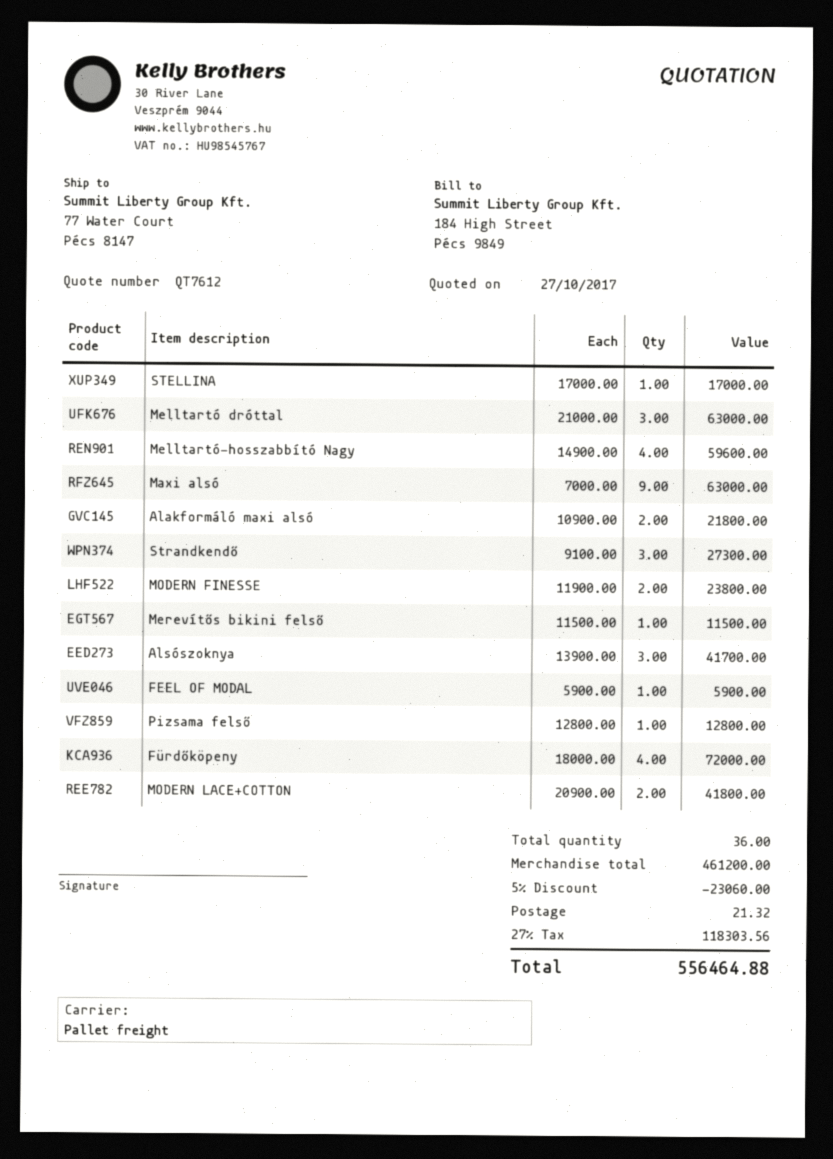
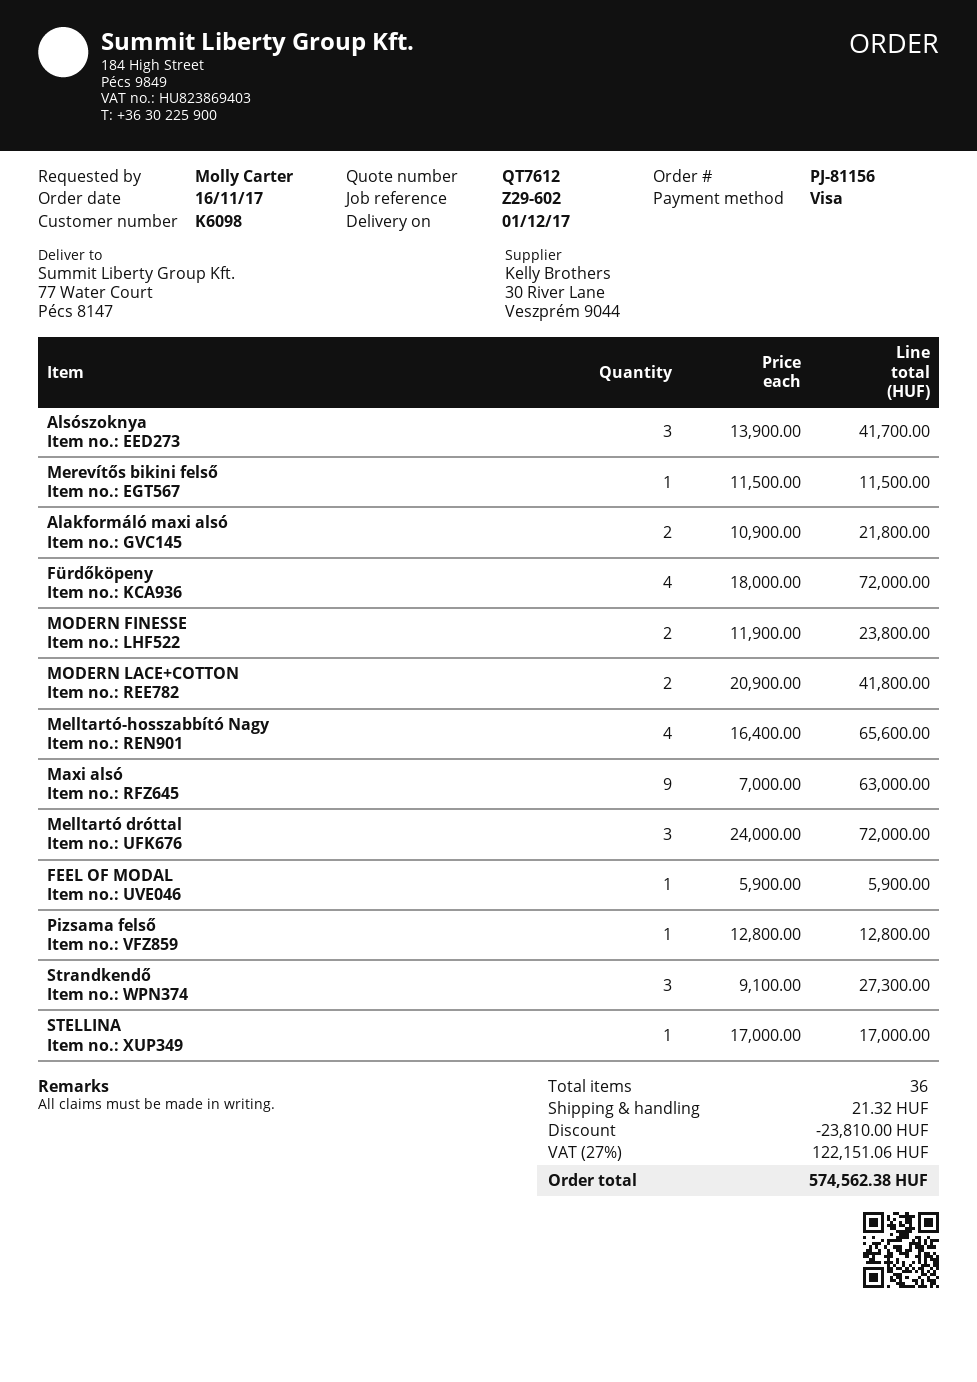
Melltartó dróttal: 3 x 21000.00 = 63000.00 -> 3 x 24000.00 = 72000.00
Melltartó-hosszabbító Nagy: 4 x 14900.00 = 59600.00 -> 4 x 16400.00 = 65600.00
discount: 23060.00 -> 23810.00
tax: 27% = 118303.56 -> 27% = 122151.06
total: 556464.88 -> 574562.38

